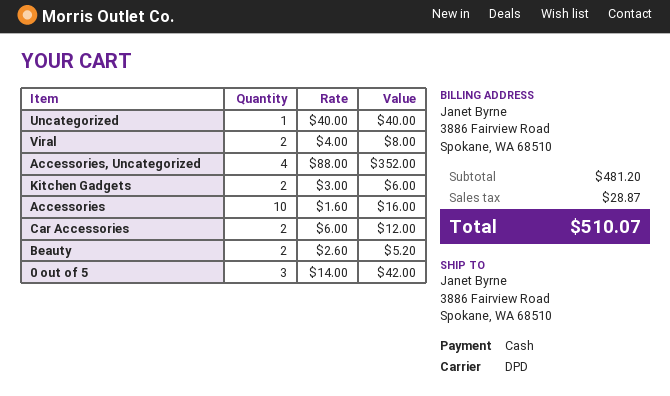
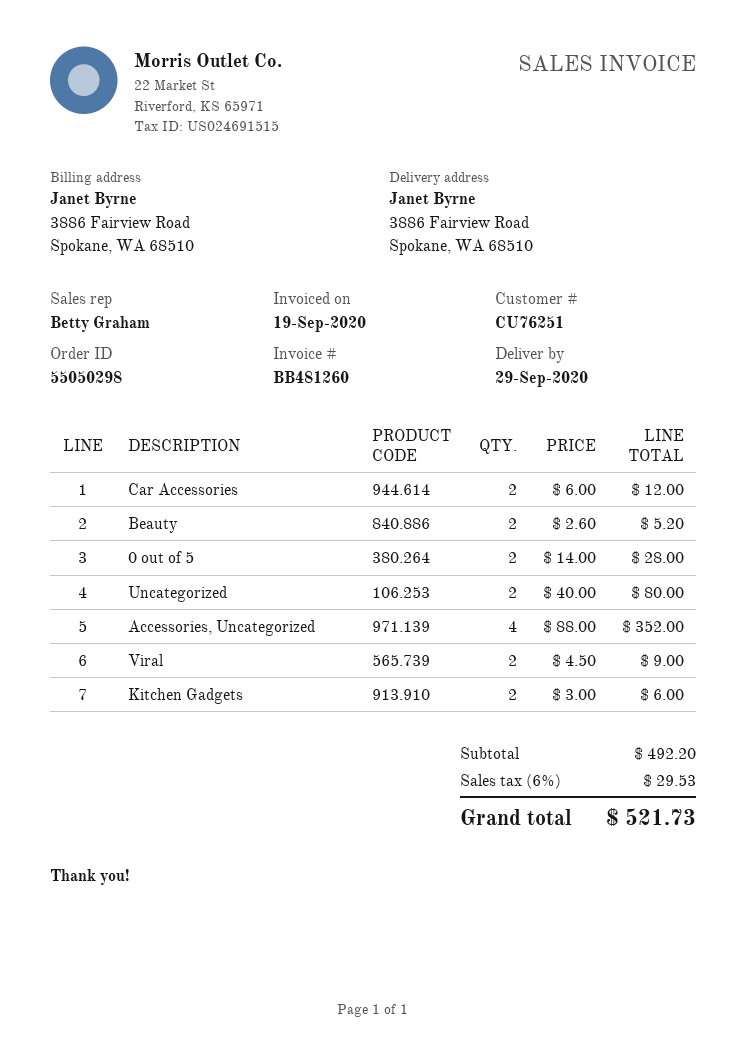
Uncategorized: 1 x 40.00 = 40.00 -> 2 x 40.00 = 80.00
Viral: 2 x 4.00 = 8.00 -> 2 x 4.50 = 9.00
Accessories: 10 x 1.60 = 16.00 -> none
0 out of 5: 3 x 14.00 = 42.00 -> 2 x 14.00 = 28.00
subtotal: 481.20 -> 492.20
tax: 28.87 -> 29.53
total: 510.07 -> 521.73

